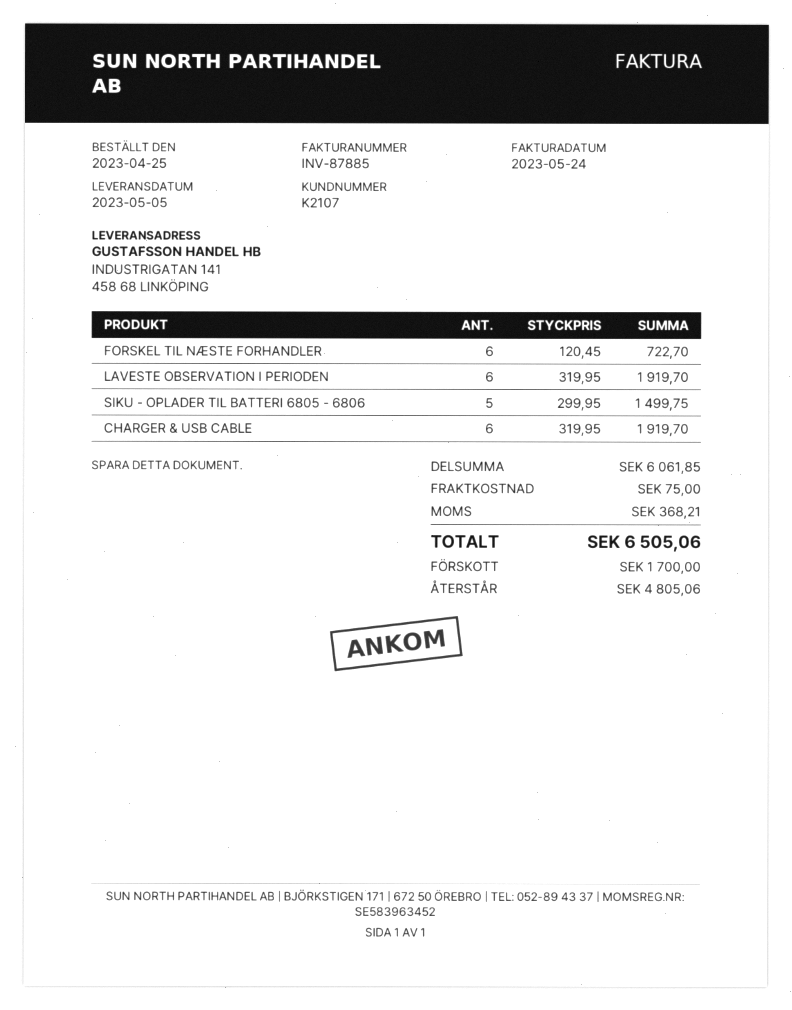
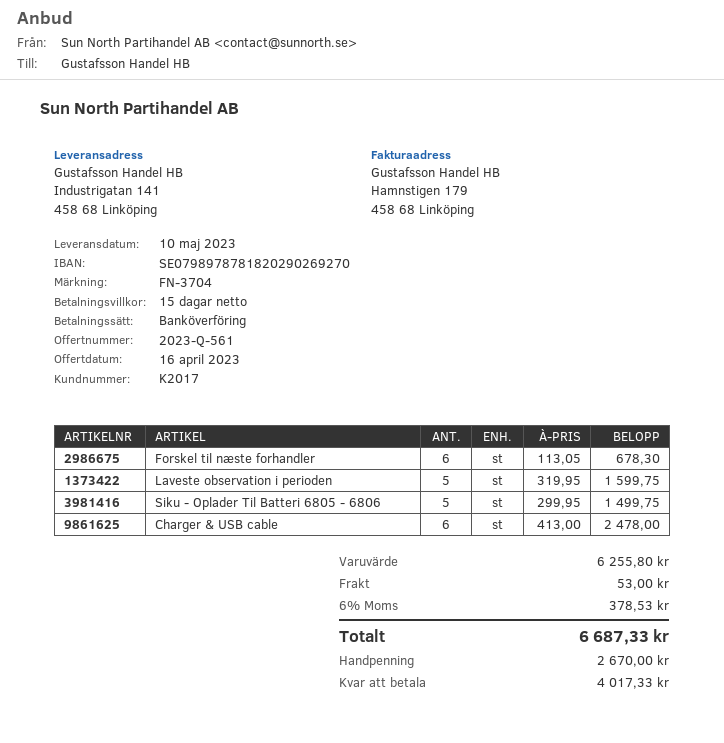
delivery date: 2023-05-05 -> 2023-05-10
customer number: K2107 -> K2017
FORSKEL TIL NÆSTE FORHANDLER: 6 x 120.45 = 722.70 -> 6 x 113.05 = 678.30
LAVESTE OBSERVATION I PERIODEN: 6 x 319.95 = 1919.70 -> 5 x 319.95 = 1599.75
CHARGER & USB CABLE: 6 x 319.95 = 1919.70 -> 6 x 413.00 = 2478.00
subtotal: 6061.85 -> 6255.80
shipping: 75.00 -> 53.00
tax: 368.21 -> 378.53
total: 6505.06 -> 6687.33
deposit: 1700.00 -> 2670.00
balance: 4805.06 -> 4017.33

